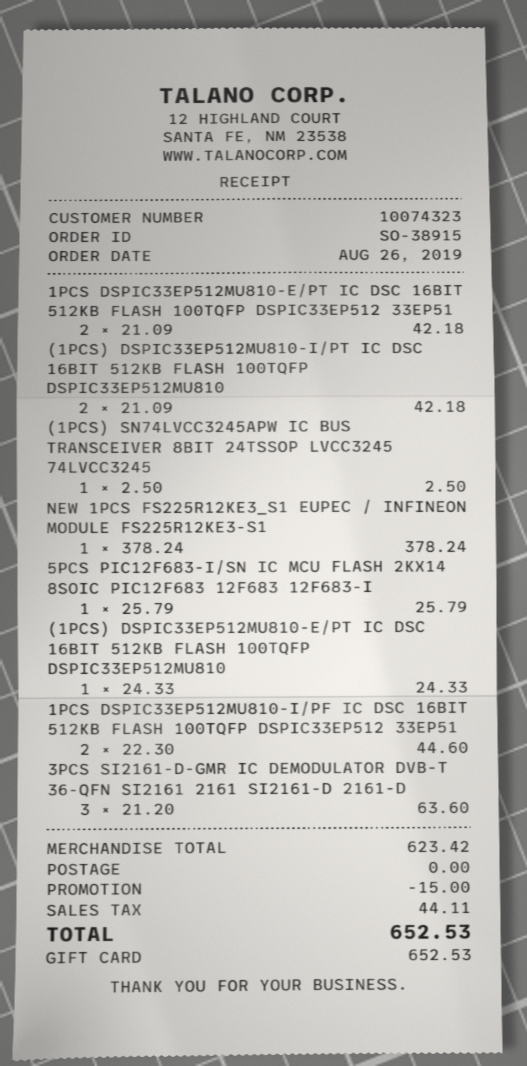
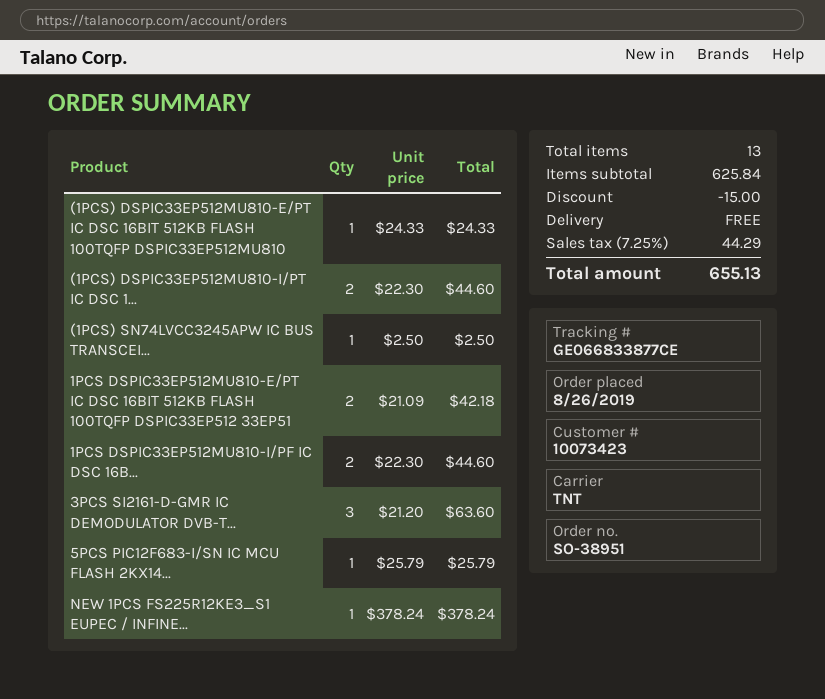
order number: SO-38915 -> SO-38951
customer number: 10074323 -> 10073423
(1PCS) DSPIC33EP512MU810-I/PT IC DSC 16BIT 512KB FLASH 100TQFP DSPIC33EP512MU810: 2 x 21.09 = 42.18 -> 2 x 22.30 = 44.60
subtotal: 623.42 -> 625.84
tax: 44.11 -> 44.29
total: 652.53 -> 655.13

